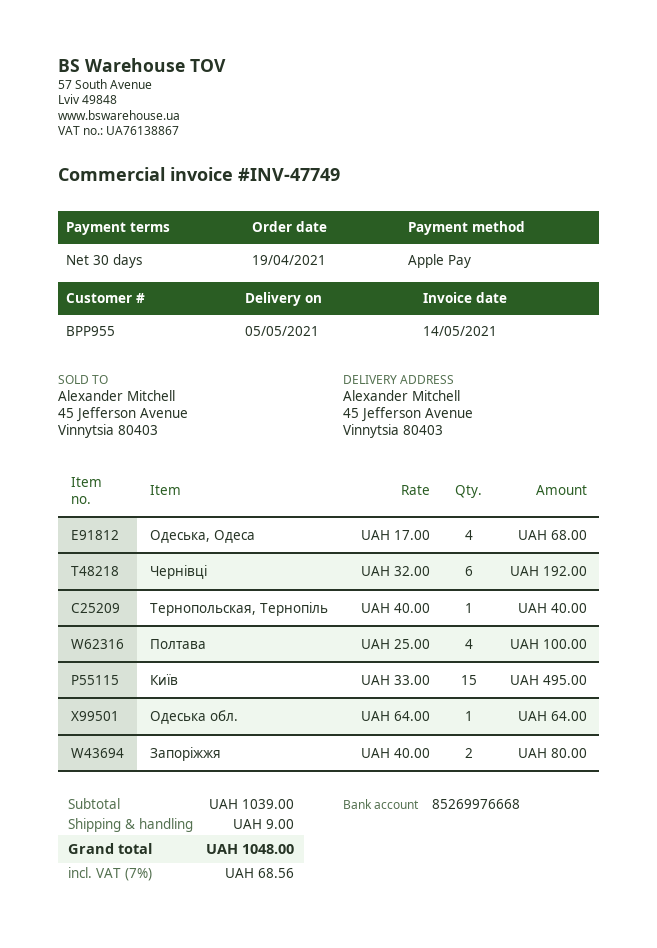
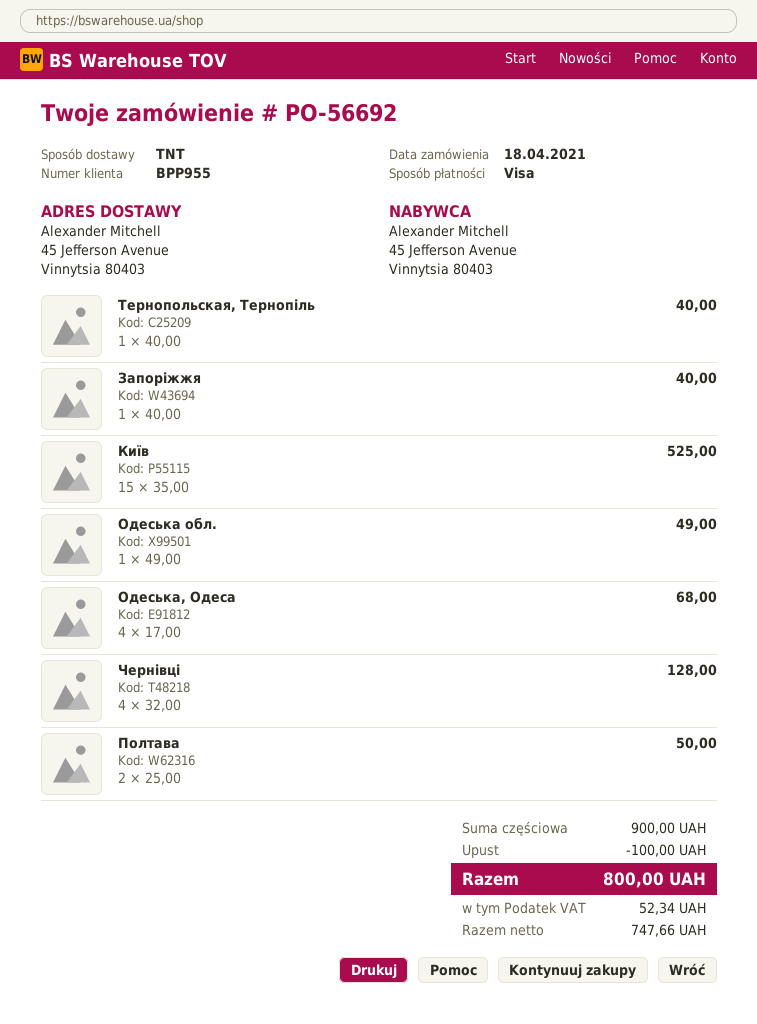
order date: 2021-04-19 -> 2021-04-18
payment method: Apple Pay -> Visa
Чернівці: 6 x 32.00 = 192.00 -> 4 x 32.00 = 128.00
Полтава: 4 x 25.00 = 100.00 -> 2 x 25.00 = 50.00
Київ: 15 x 33.00 = 495.00 -> 15 x 35.00 = 525.00
Одеська обл.: 1 x 64.00 = 64.00 -> 1 x 49.00 = 49.00
Запоріжжя: 2 x 40.00 = 80.00 -> 1 x 40.00 = 40.00
subtotal: 1039.00 -> 900.00
discount: none -> 100.00
shipping: 9.00 -> none
tax: 68.56 -> 52.34
total: 1048.00 -> 800.00

